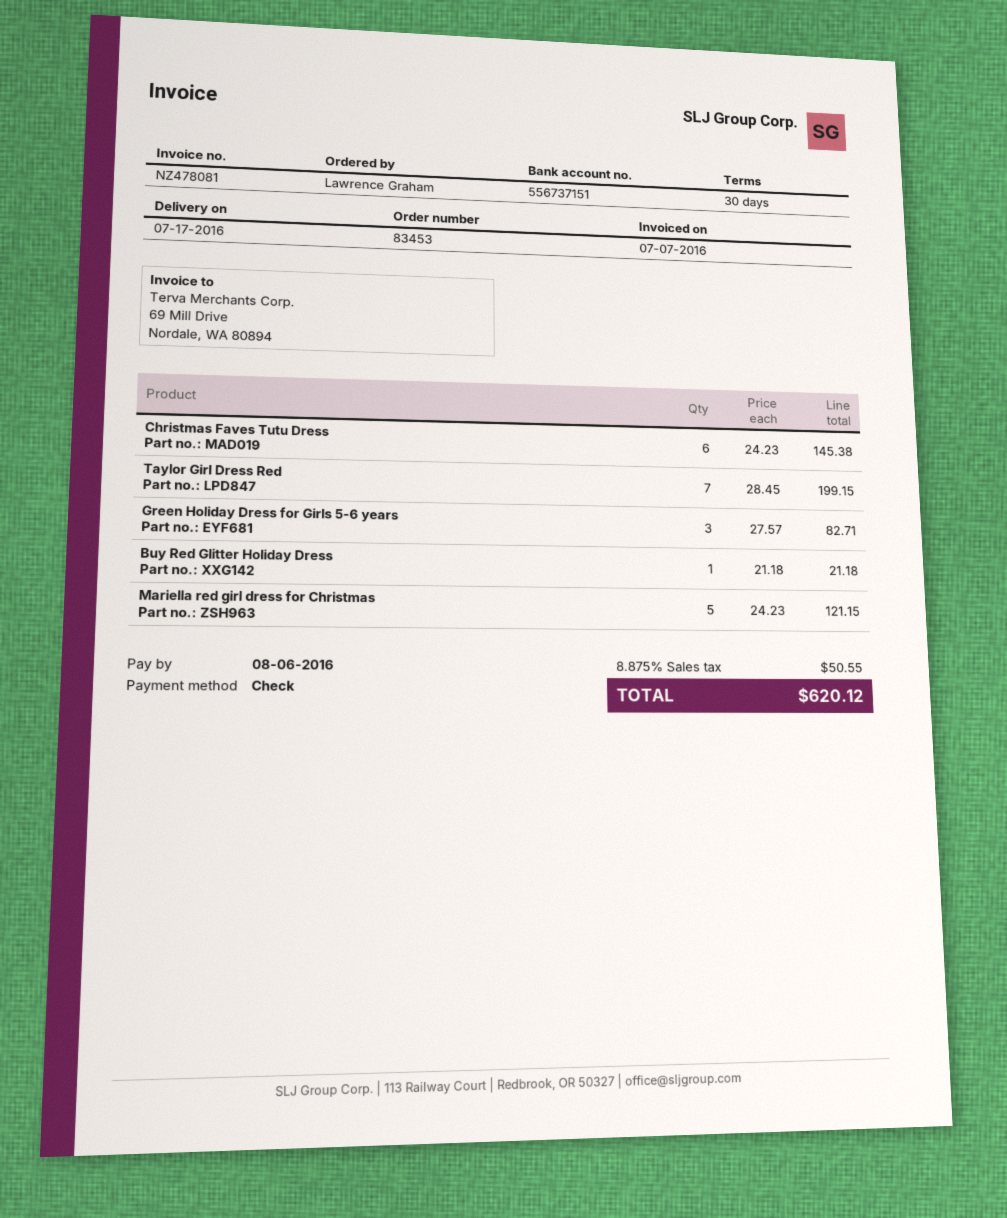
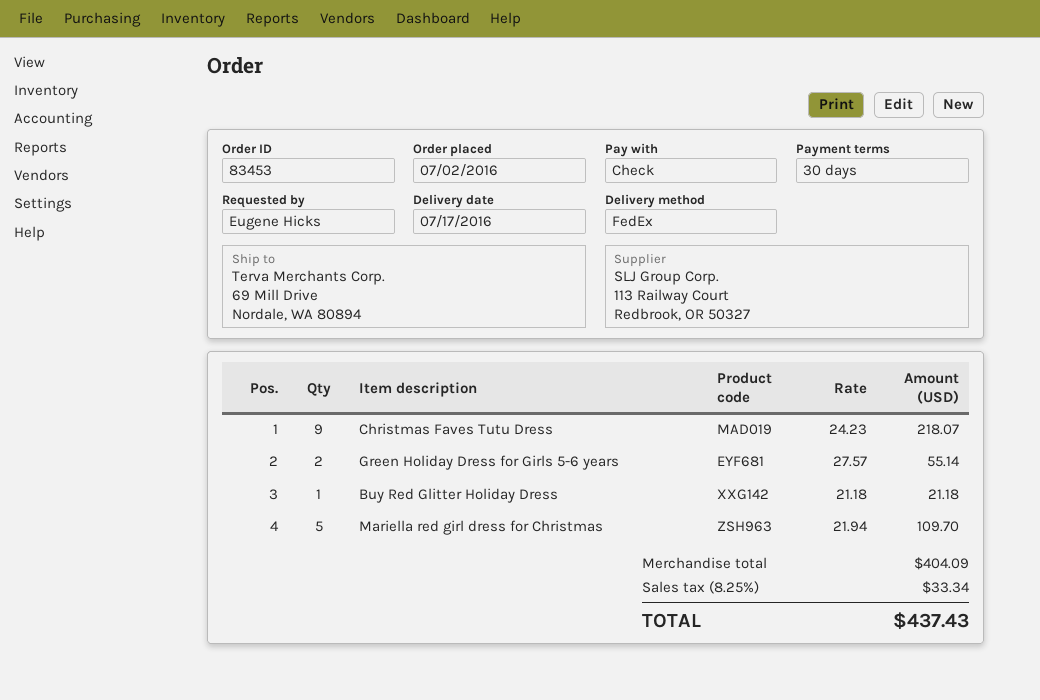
ordered by: Lawrence Graham -> Eugene Hicks
Christmas Faves Tutu Dress: 6 x 24.23 = 145.38 -> 9 x 24.23 = 218.07
Taylor Girl Dress Red: 7 x 28.45 = 199.15 -> none
Green Holiday Dress for Girls 5-6 years: 3 x 27.57 = 82.71 -> 2 x 27.57 = 55.14
Mariella red girl dress for Christmas: 5 x 24.23 = 121.15 -> 5 x 21.94 = 109.70
tax: 8.875% = 50.55 -> 8.25% = 33.34
total: 620.12 -> 437.43

